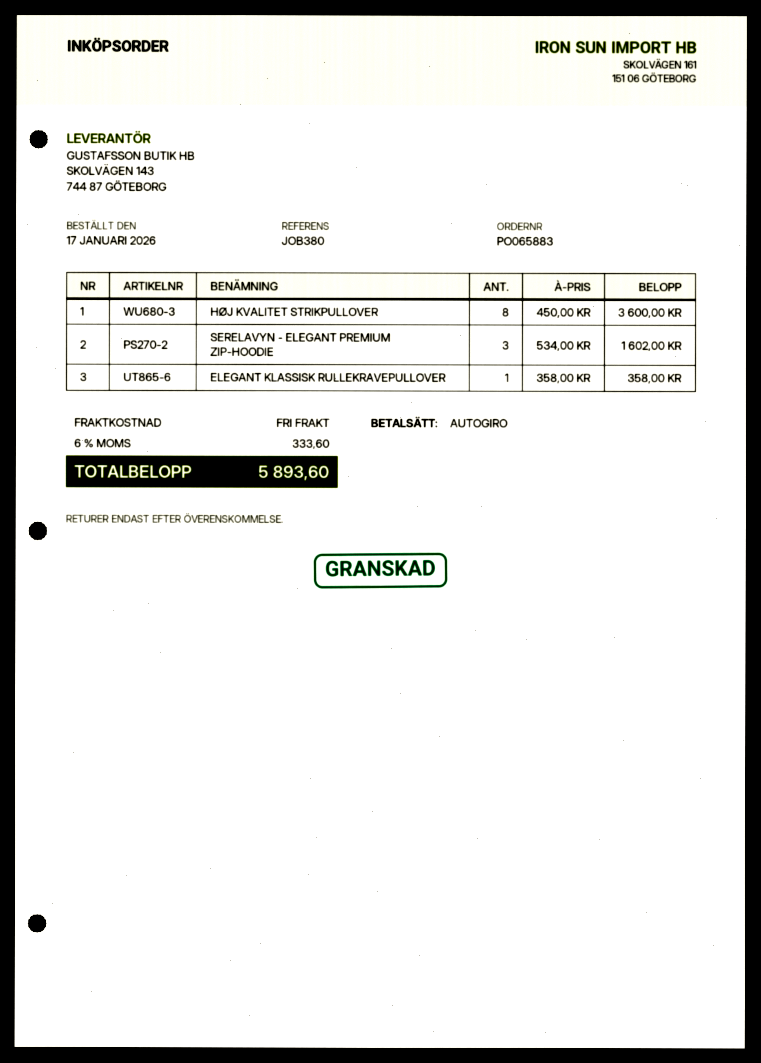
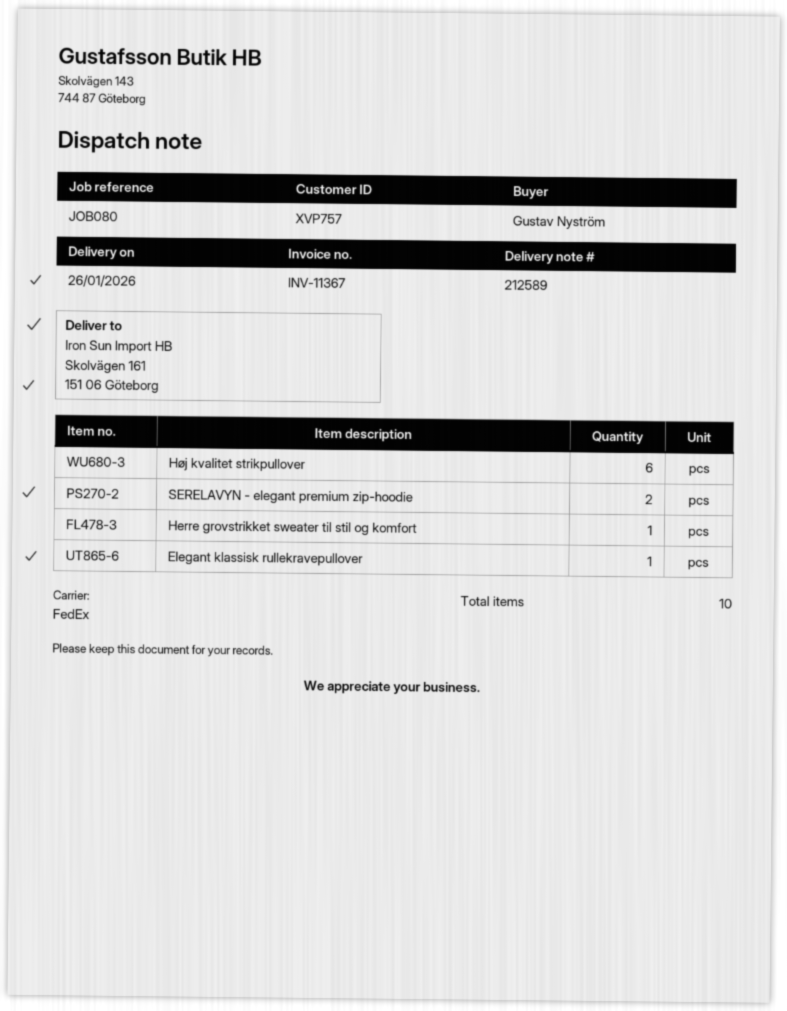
reference: JOB380 -> JOB080
HØJ KVALITET STRIKPULLOVER: 8 -> 6
SERELAVYN - ELEGANT PREMIUM ZIP-HOODIE: 3 -> 2
Herre grovstrikket sweater til stil og komfort: none -> 1

